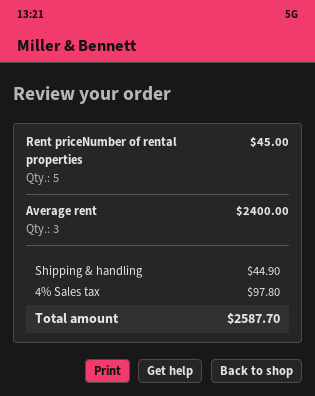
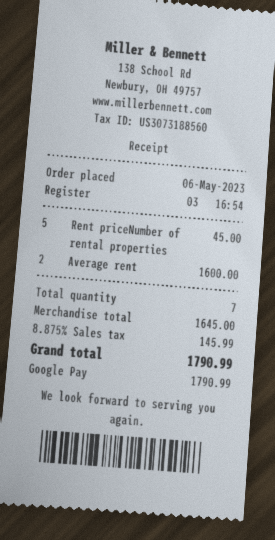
Average rent: 3 for 2400.00 -> 2 for 1600.00
shipping: 44.90 -> none
tax: 4% = 97.80 -> 8.875% = 145.99
total: 2587.70 -> 1790.99

